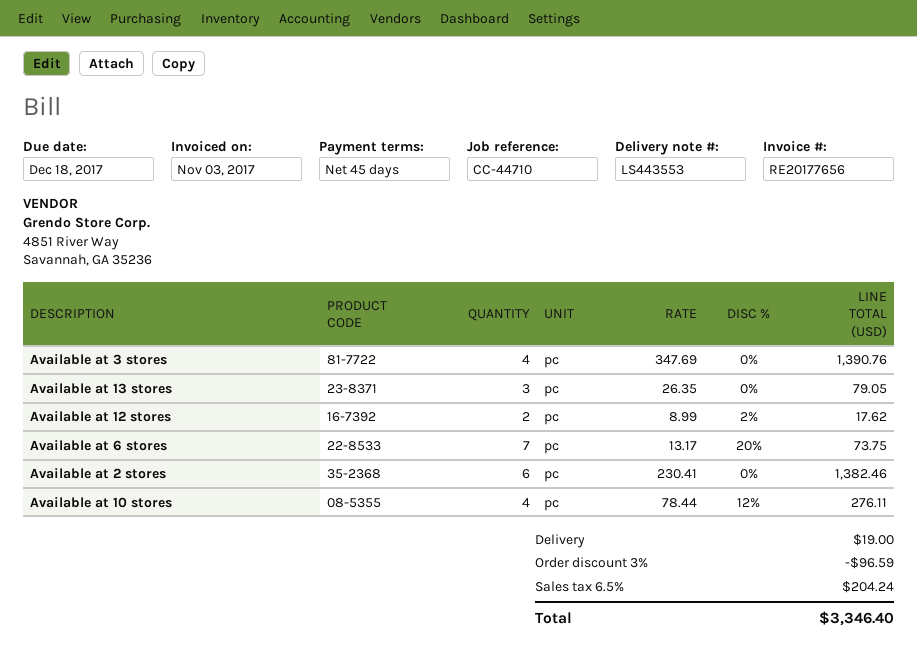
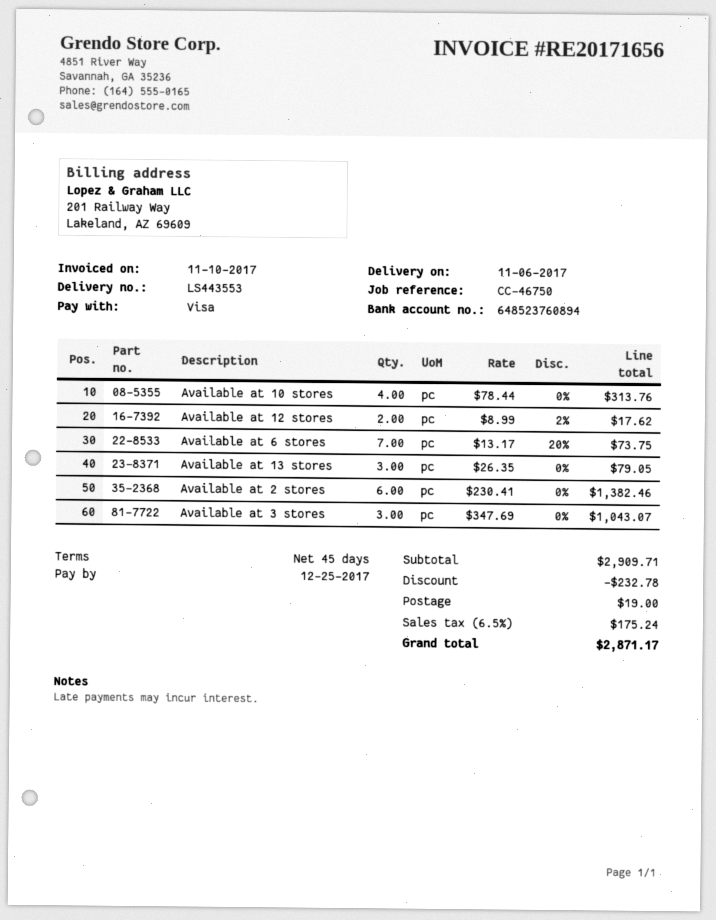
invoice number: RE20177656 -> RE20171656
invoice date: 2017-11-03 -> 2017-11-10
due date: 2017-12-18 -> 2017-12-25
reference: CC-44710 -> CC-46750
Available at 3 stores: 4 x 347.69 = 1390.76 -> 3 x 347.69 = 1043.07
Available at 10 stores: 4 x 78.44 - 12% = 276.11 -> 4 x 78.44 = 313.76
discount: 96.59 -> 232.78
tax: 6.5% = 204.24 -> 6.5% = 175.24
total: 3346.40 -> 2871.17

